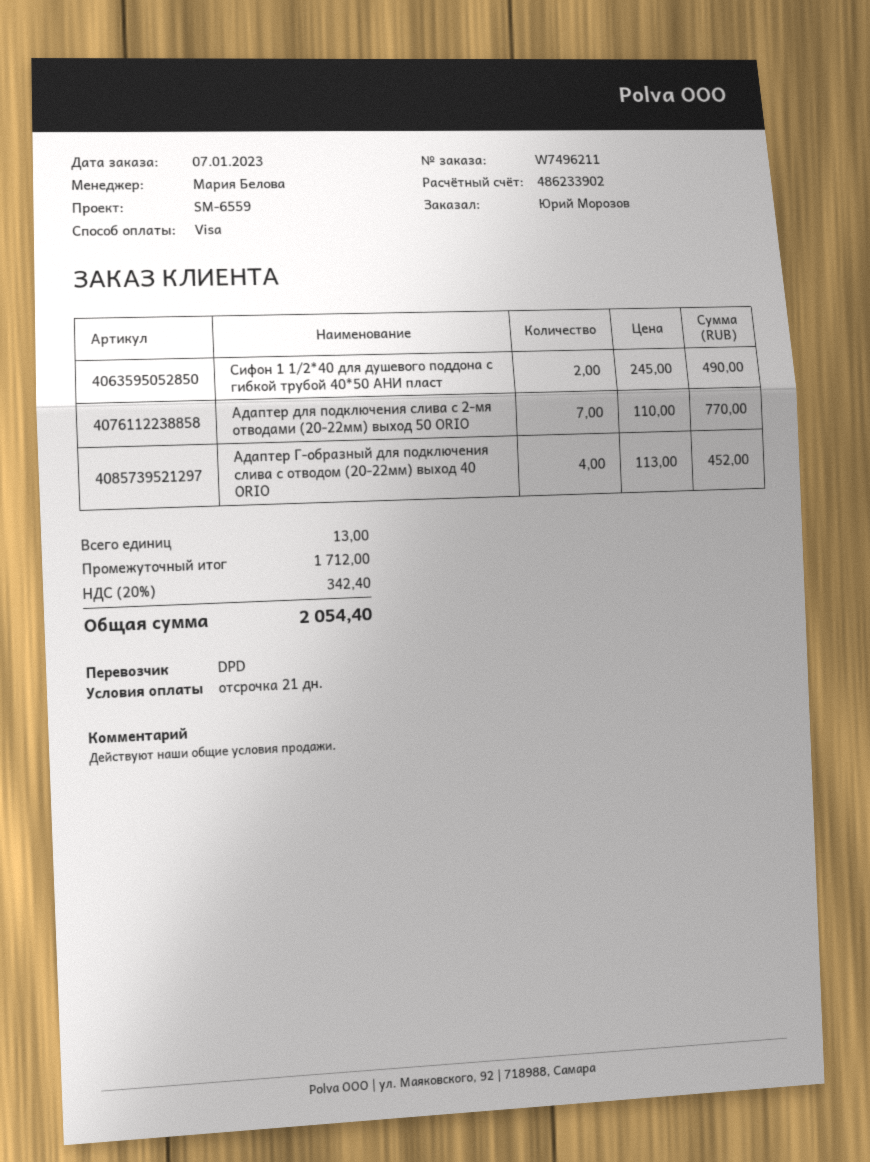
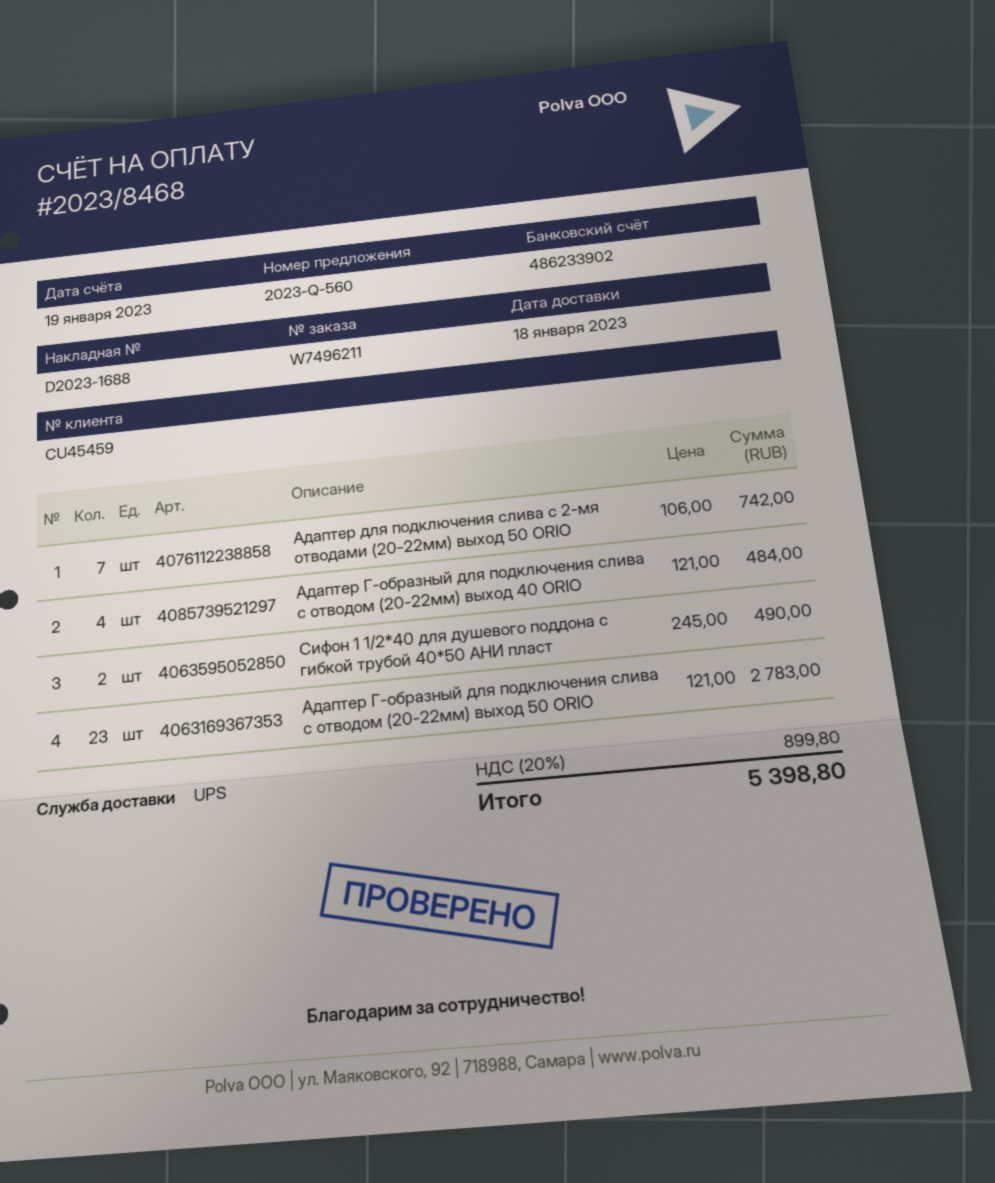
shipping method: DPD -> UPS
Адаптер для подключения слива с 2-мя отводами (20-22мм) выход 50 ORIO: 7 x 110.00 = 770.00 -> 7 x 106.00 = 742.00
Адаптер Г-образный для подключения слива с отводом (20-22мм) выход 40 ORIO: 4 x 113.00 = 452.00 -> 4 x 121.00 = 484.00
Адаптер Г-образный для подключения слива с отводом (20-22мм) выход 50 ORIO: none -> 23 x 121.00 = 2783.00
tax: 20% = 342.40 -> 20% = 899.80
total: 2054.40 -> 5398.80

